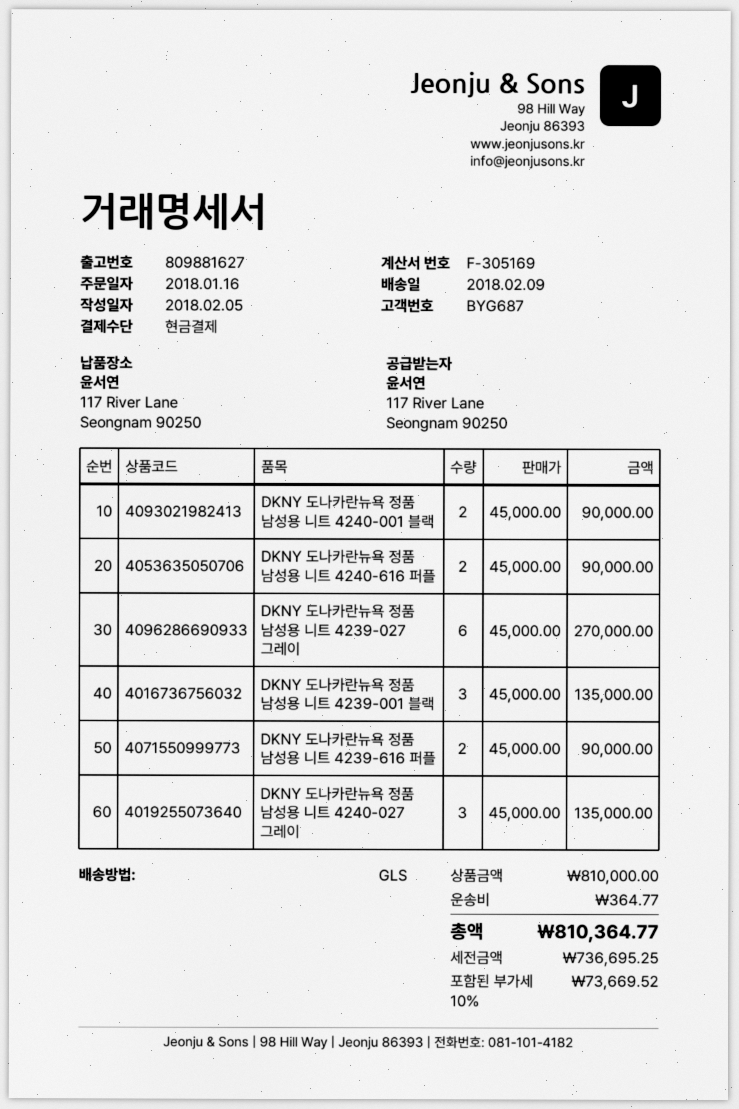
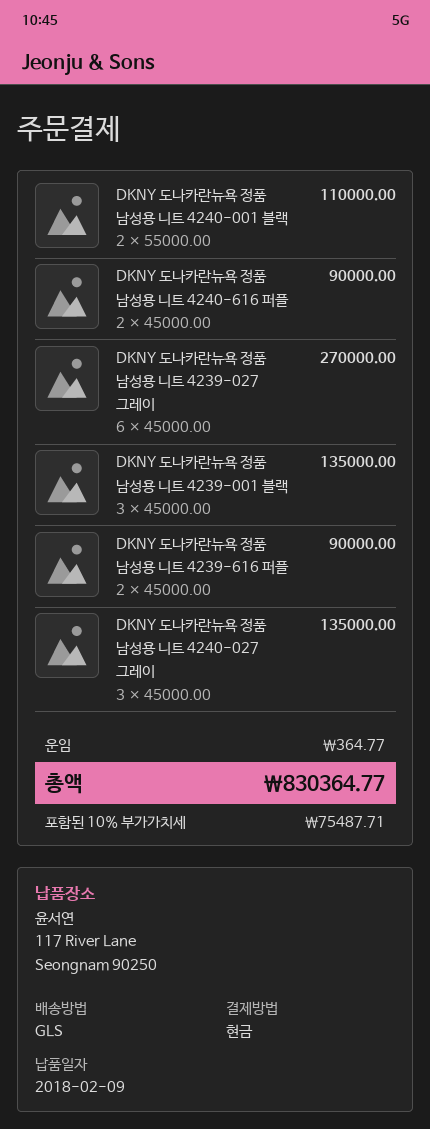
DKNY 도나카란뉴욕 정품 남성용 니트 4240-001 블랙: 2 x 45000.00 = 90000.00 -> 2 x 55000.00 = 110000.00
tax: 10% = 73669.52 -> 10% = 75487.71
total: 810364.77 -> 830364.77

